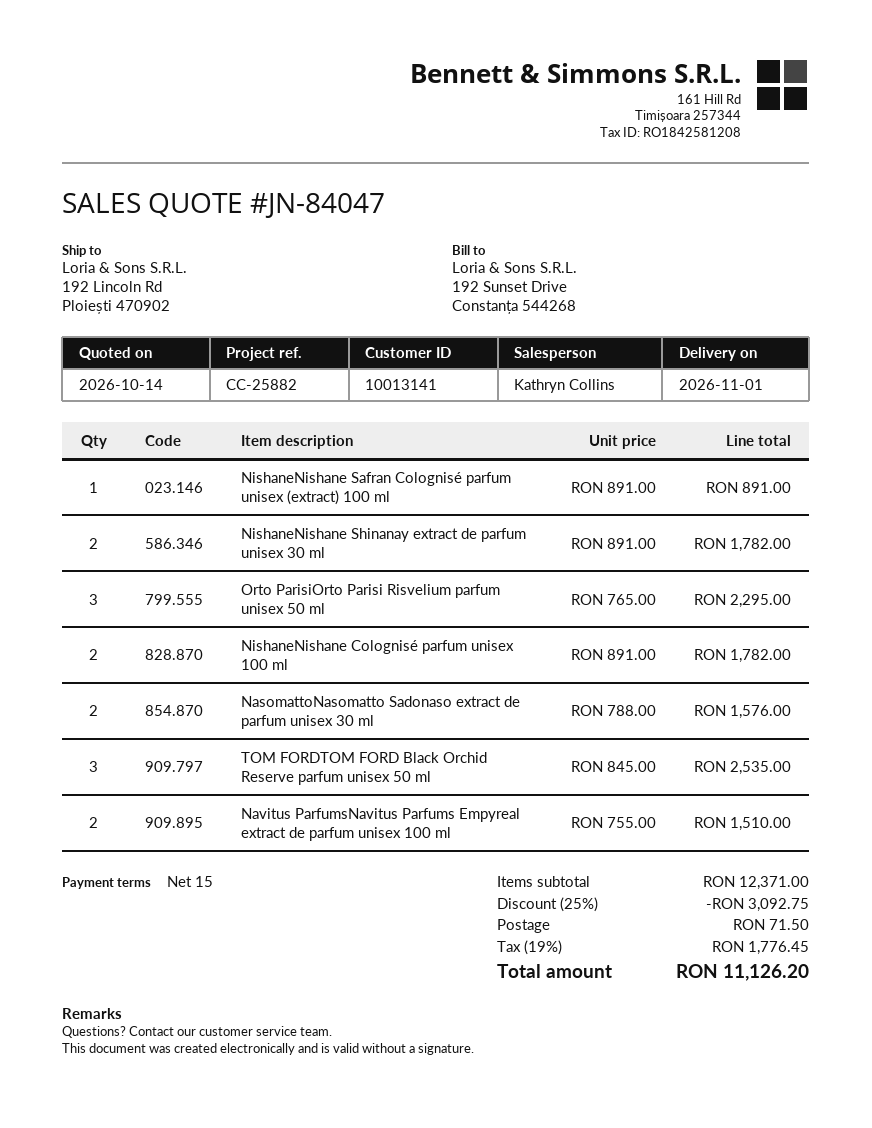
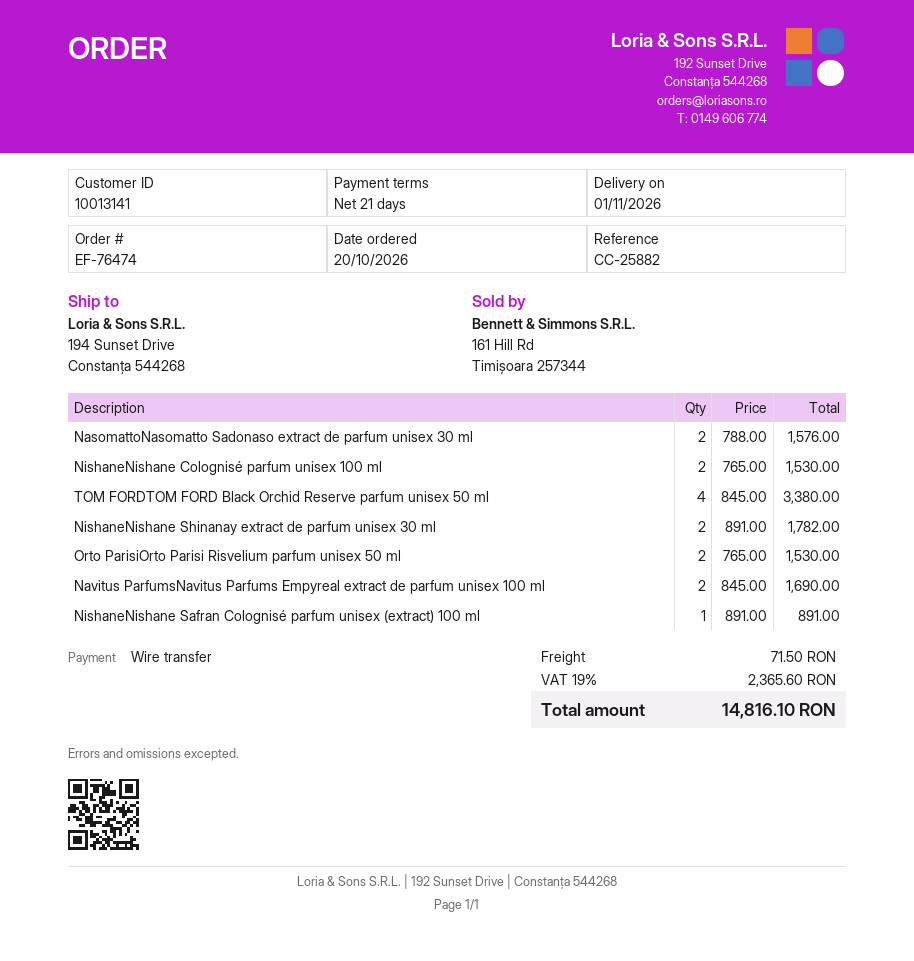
payment terms: 15 days -> 21 days
ship to: 192 Lincoln Rd, Ploiești 470902 -> 194 Sunset Drive, Constanța 544268
Orto ParisiOrto Parisi Risvelium parfum unisex 50 ml: 3 x 765.00 = 2295.00 -> 2 x 765.00 = 1530.00
NishaneNishane Colognisé parfum unisex 100 ml: 2 x 891.00 = 1782.00 -> 2 x 765.00 = 1530.00
TOM FORDTOM FORD Black Orchid Reserve parfum unisex 50 ml: 3 x 845.00 = 2535.00 -> 4 x 845.00 = 3380.00
Navitus ParfumsNavitus Parfums Empyreal extract de parfum unisex 100 ml: 2 x 755.00 = 1510.00 -> 2 x 845.00 = 1690.00
discount: 25% = 3092.75 -> none
tax: 19% = 1776.45 -> 19% = 2365.60
total: 11126.20 -> 14816.10

